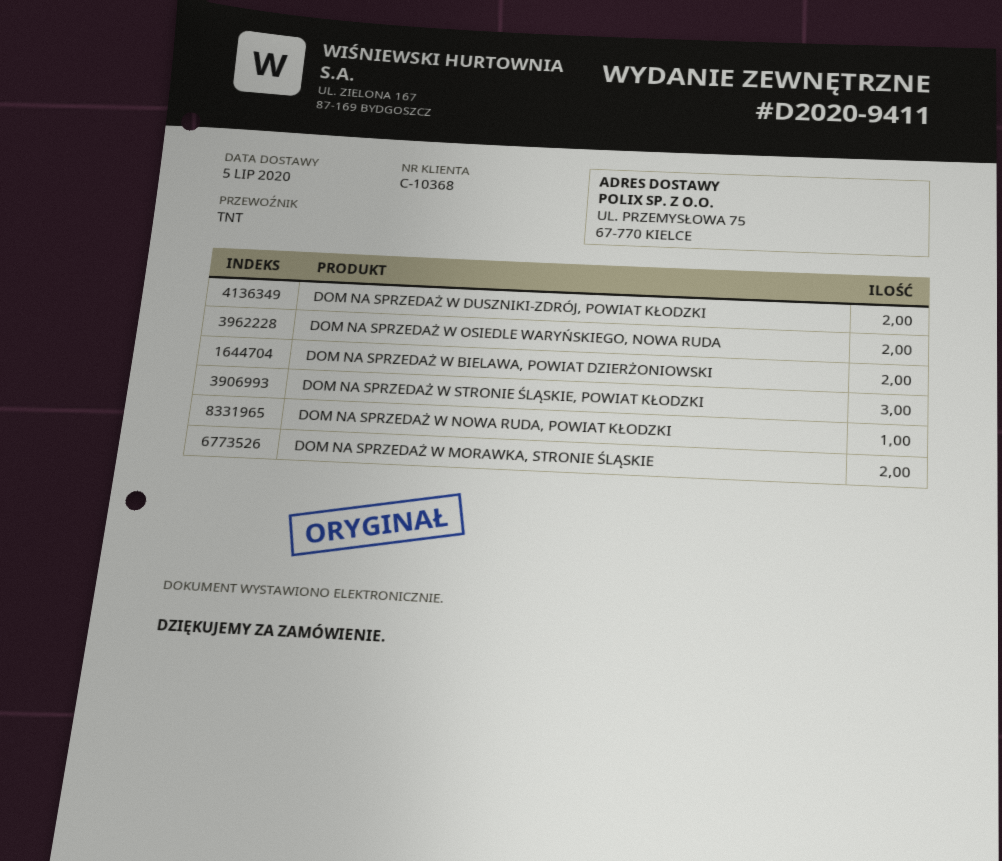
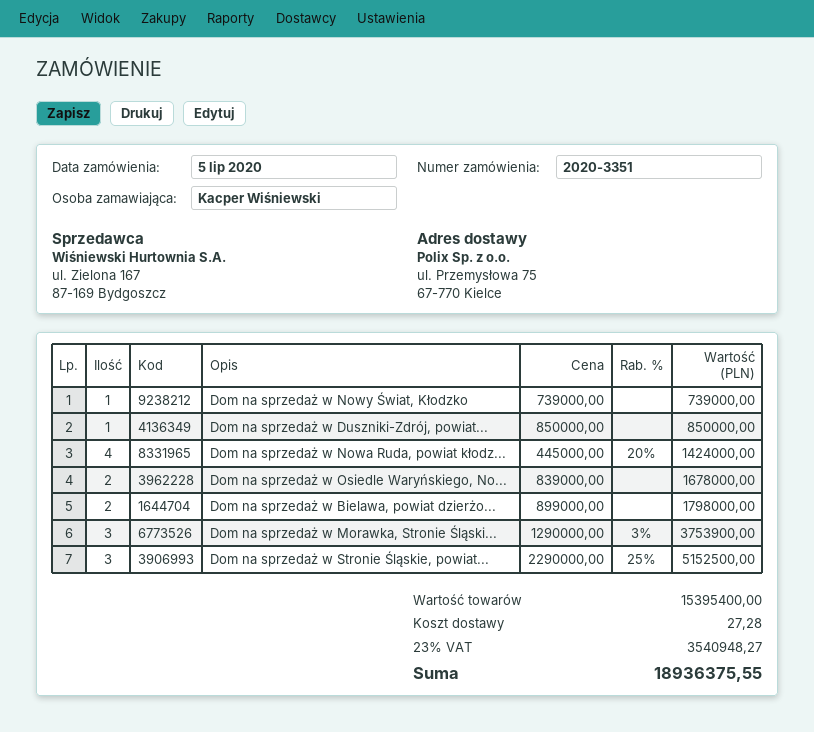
DOM NA SPRZEDAŻ W DUSZNIKI-ZDRÓJ, POWIAT KŁODZKI: 2 -> 1
DOM NA SPRZEDAŻ W NOWA RUDA, POWIAT KŁODZKI: 1 -> 4
DOM NA SPRZEDAŻ W MORAWKA, STRONIE ŚLĄSKIE: 2 -> 3
Dom na sprzedaż w Nowy Świat, Kłodzko: none -> 1

